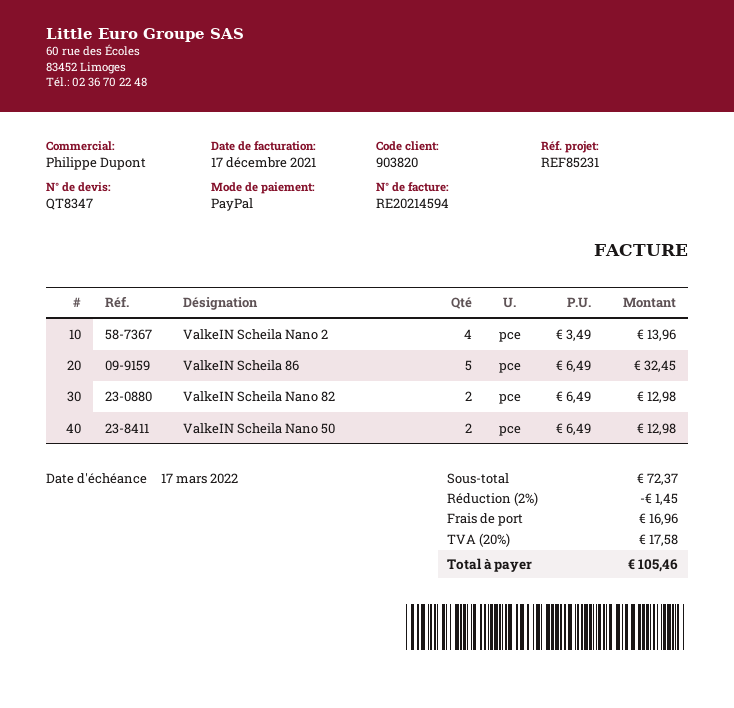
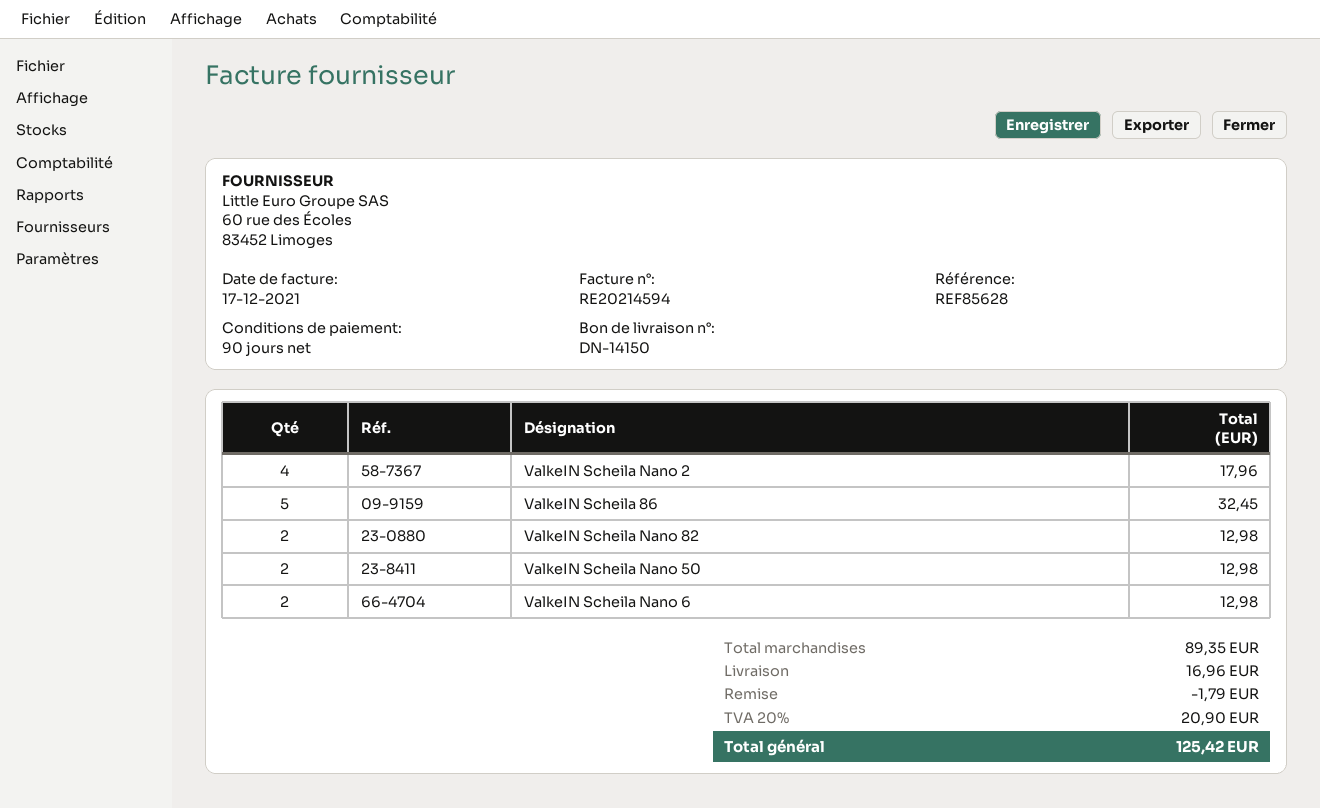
reference: REF85231 -> REF85628
ValkeIN Scheila Nano 2: 4 for 13.96 -> 4 for 17.96
ValkeIN Scheila Nano 6: none -> 2 for 12.98
subtotal: 72.37 -> 89.35
discount: 1.45 -> 1.79
tax: 20% = 17.58 -> 20% = 20.90
total: 105.46 -> 125.42

